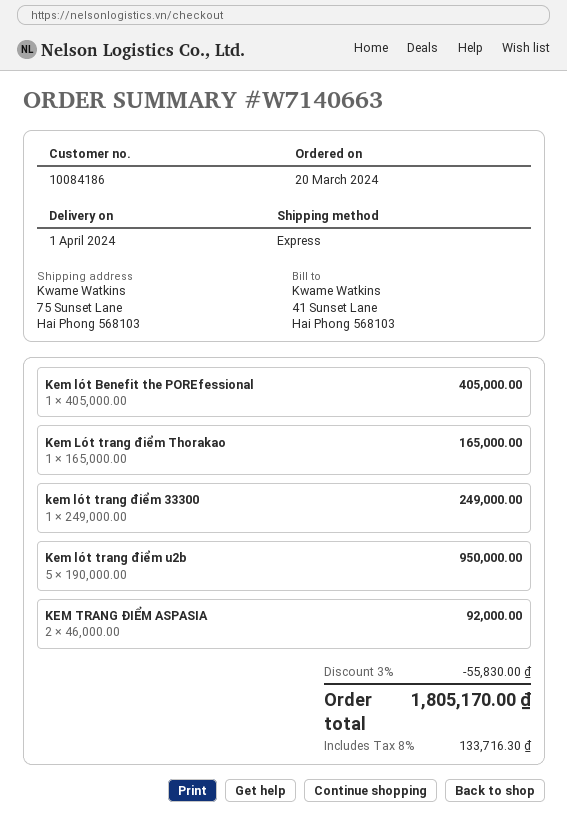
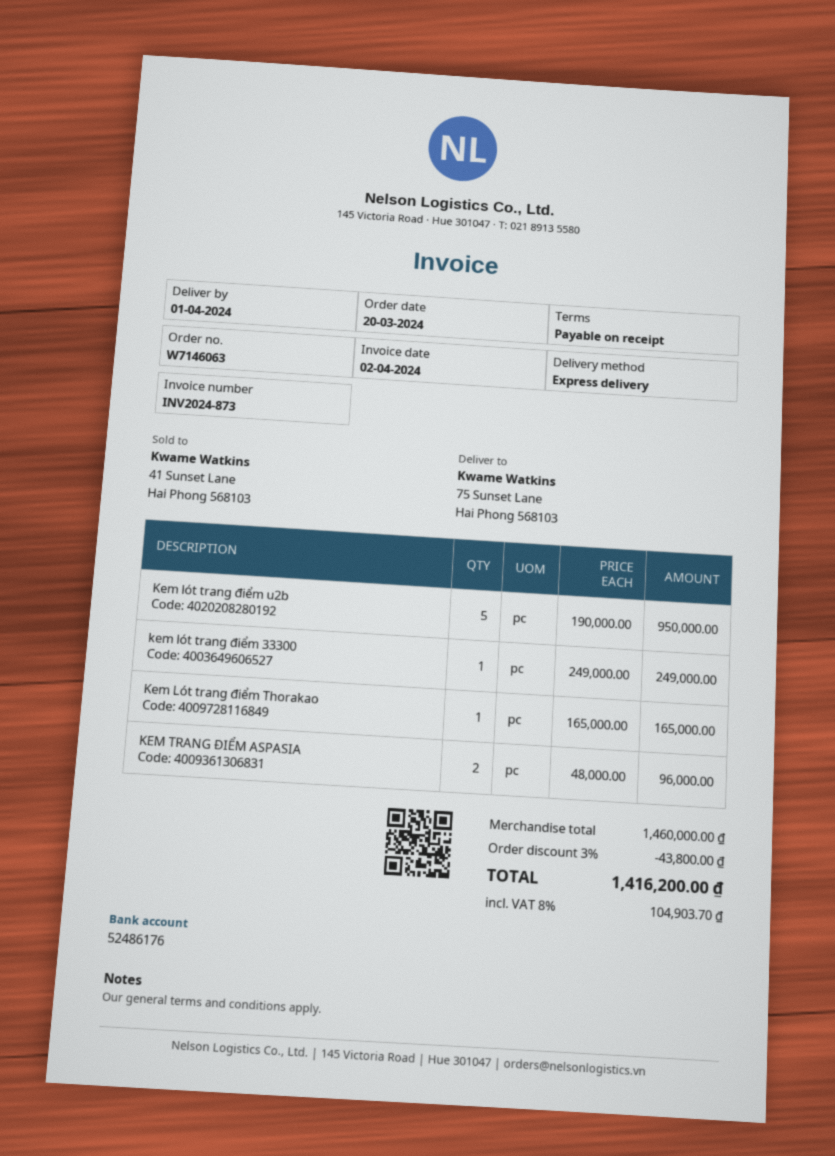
order number: W7140663 -> W7146063
Kem lót Benefit the POREfessional: 1 x 405000.00 = 405000.00 -> none
KEM TRANG ĐIỂM ASPASIA: 2 x 46000.00 = 92000.00 -> 2 x 48000.00 = 96000.00
discount: 3% = 55830.00 -> 3% = 43800.00
tax: 8% = 133716.30 -> 8% = 104903.70
total: 1805170.00 -> 1416200.00

